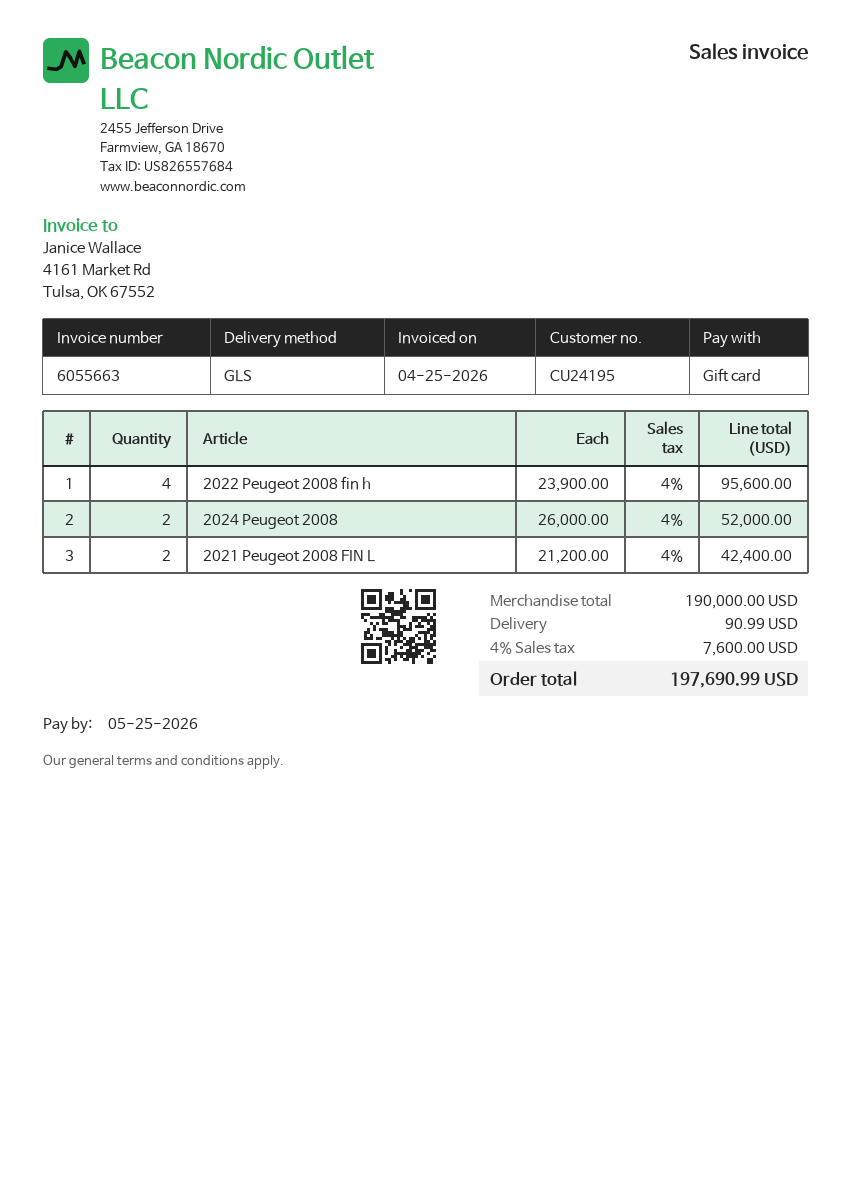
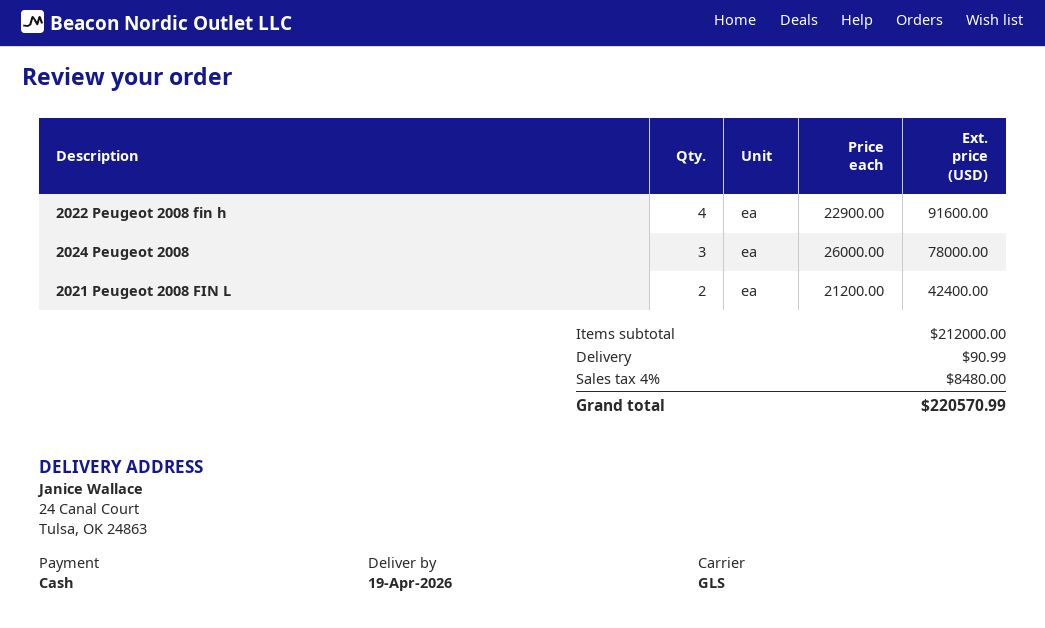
payment method: gift card -> cash
2022 Peugeot 2008 fin h: 4 x 23900.00 = 95600.00 -> 4 x 22900.00 = 91600.00
2024 Peugeot 2008: 2 x 26000.00 = 52000.00 -> 3 x 26000.00 = 78000.00
subtotal: 190000.00 -> 212000.00
tax: 4% = 7600.00 -> 4% = 8480.00
total: 197690.99 -> 220570.99

